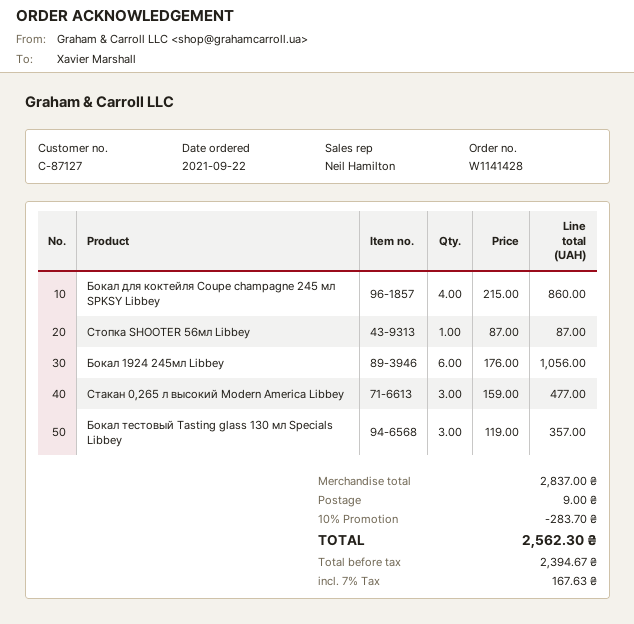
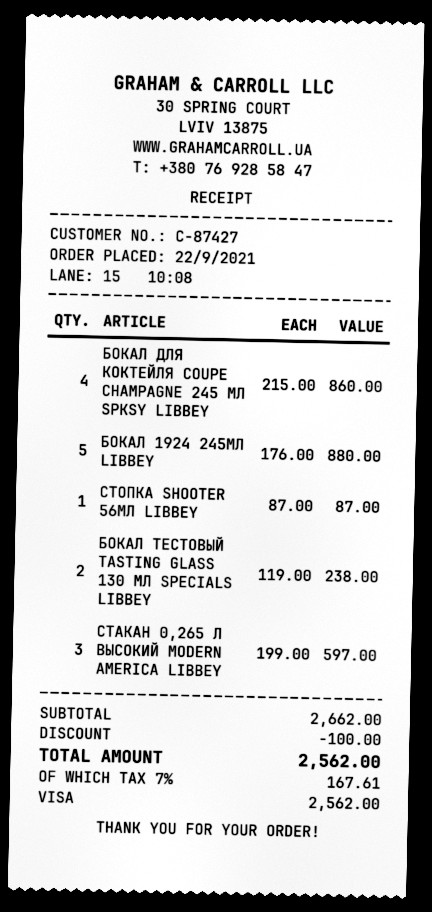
customer number: C-87127 -> C-87427
Бокал 1924 245мл Libbey: 6 x 176.00 = 1056.00 -> 5 x 176.00 = 880.00
Стакан 0,265 л высокий Modern America Libbey: 3 x 159.00 = 477.00 -> 3 x 199.00 = 597.00
Бокал тестовый Tasting glass 130 мл Specials Libbey: 3 x 119.00 = 357.00 -> 2 x 119.00 = 238.00
subtotal: 2837.00 -> 2662.00
discount: 283.70 -> 100.00
shipping: 9.00 -> none
tax: 7% = 167.63 -> 7% = 167.61
total: 2562.30 -> 2562.00

